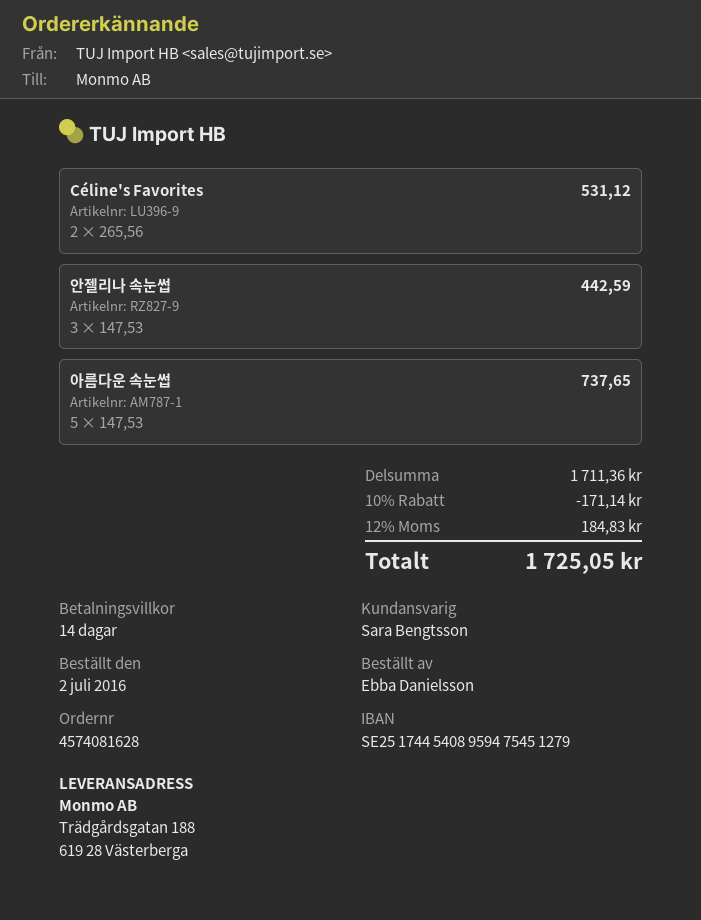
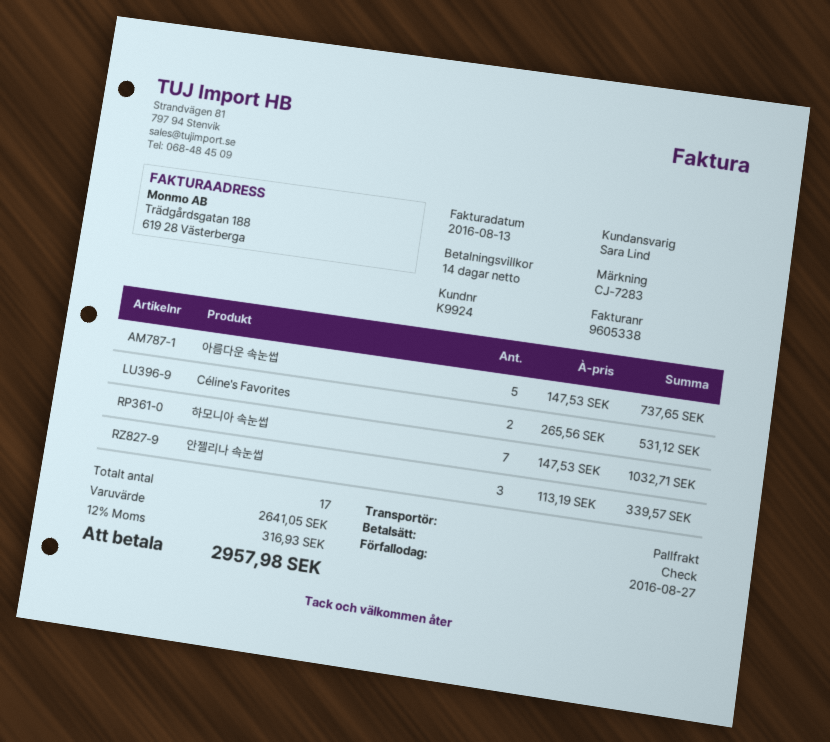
sales rep: Sara Bengtsson -> Sara Lind
안젤리나 속눈썹: 3 x 147.53 = 442.59 -> 3 x 113.19 = 339.57
하모니아 속눈썹: none -> 7 x 147.53 = 1032.71
subtotal: 1711.36 -> 2641.05
discount: 10% = 171.14 -> none
tax: 12% = 184.83 -> 12% = 316.93
total: 1725.05 -> 2957.98

